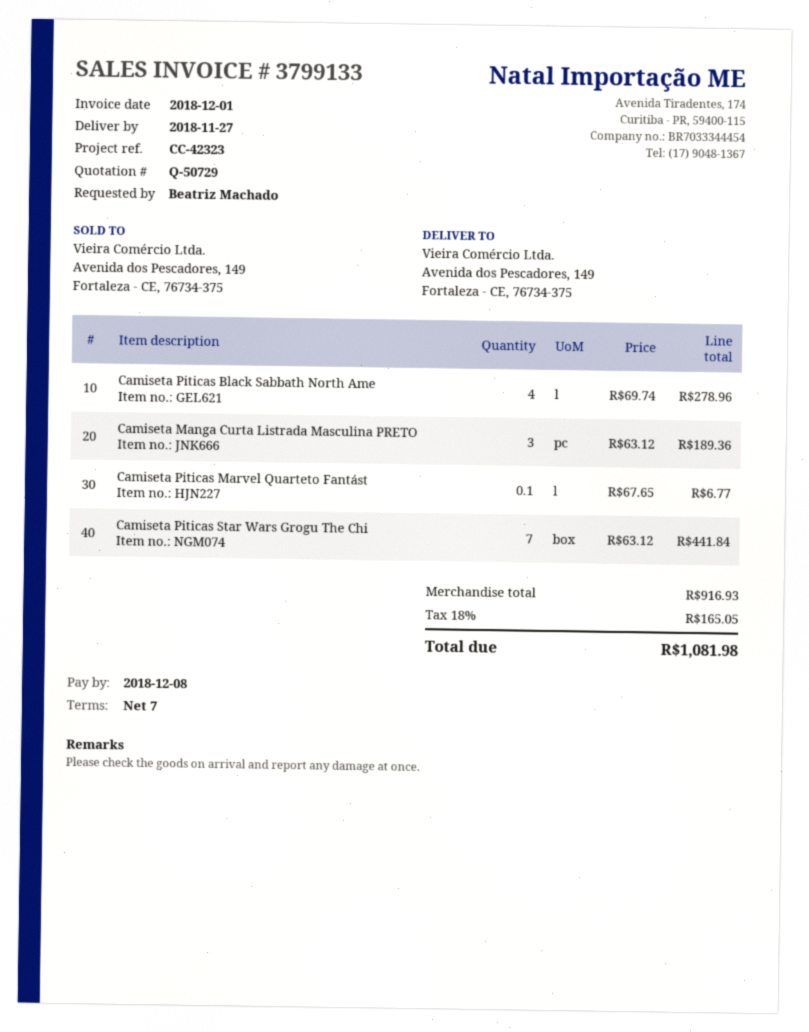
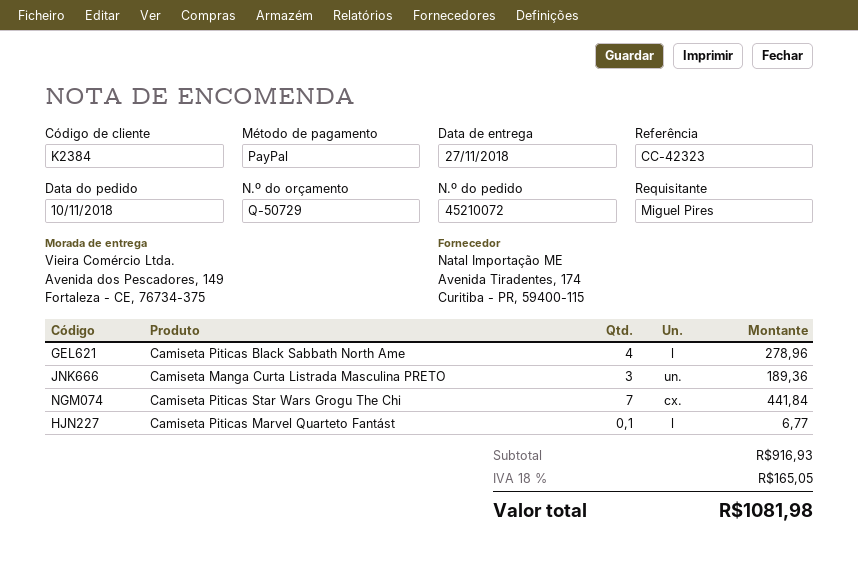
ordered by: Beatriz Machado -> Miguel Pires

